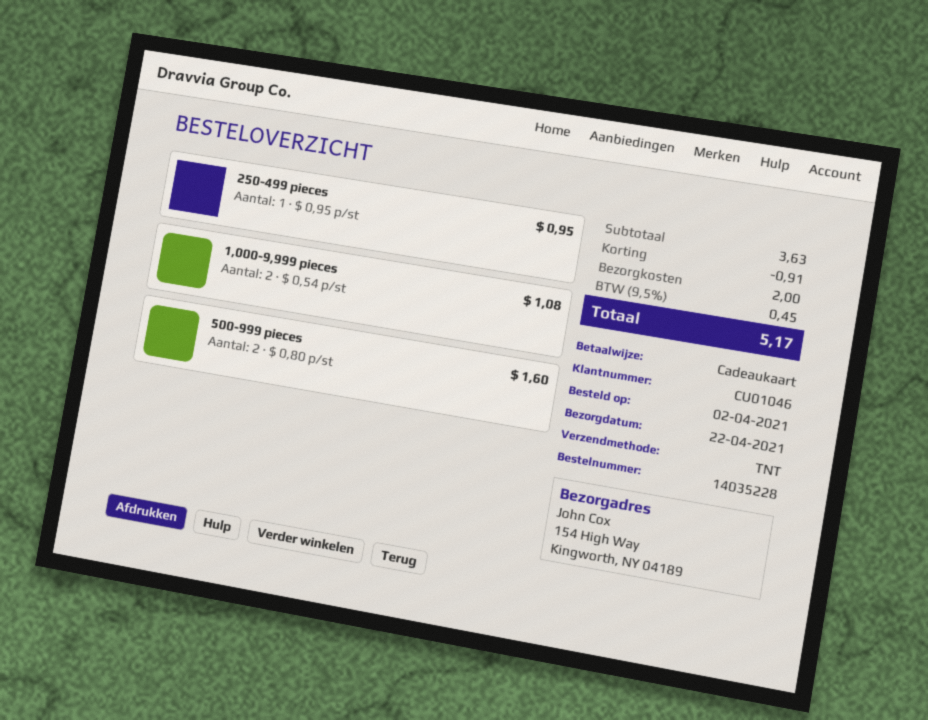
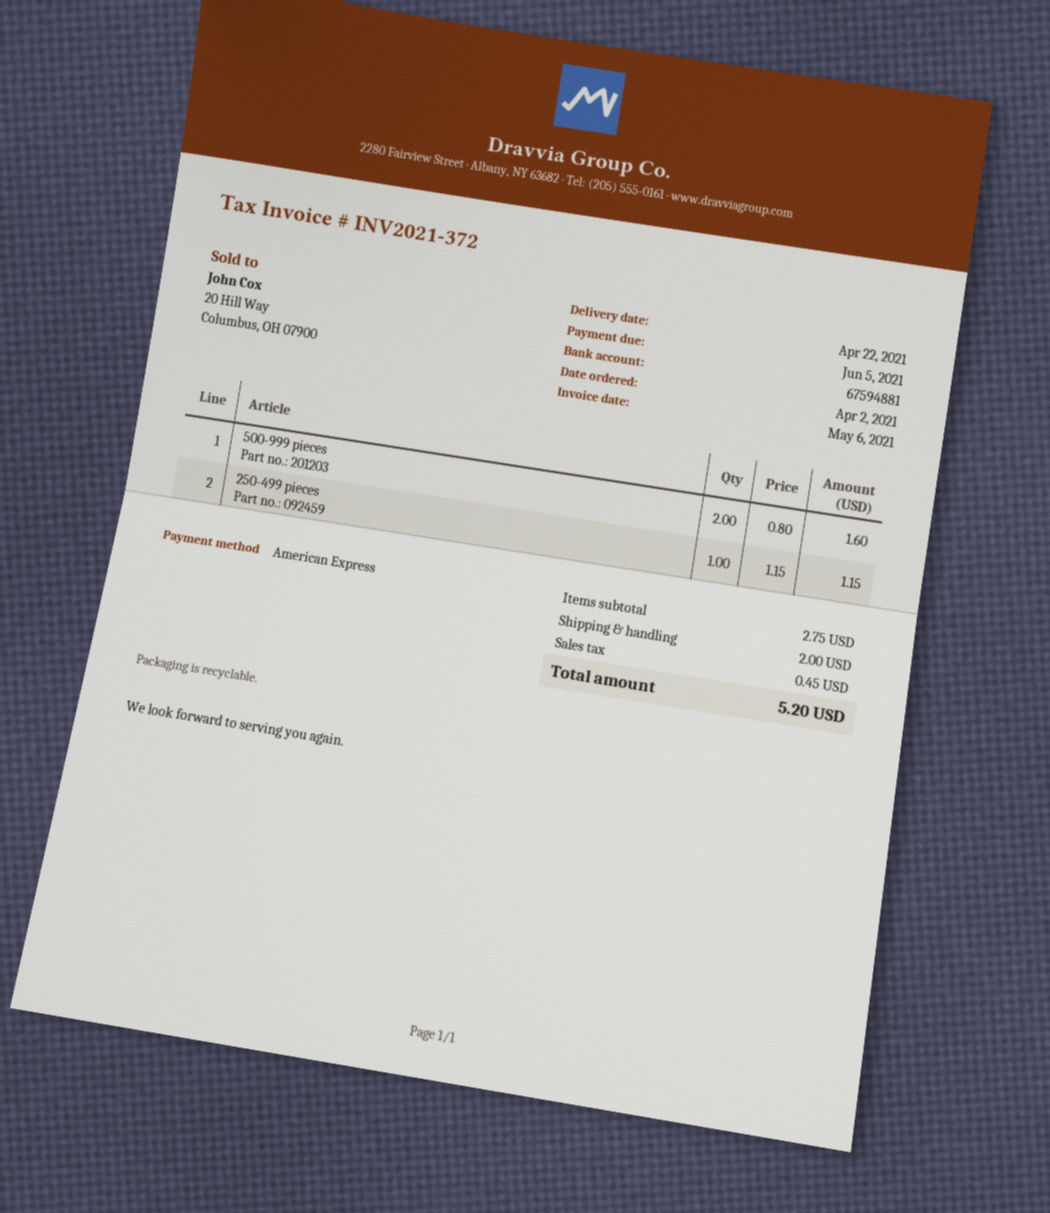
payment method: gift card -> American Express
250-499 pieces: 1 x 0.95 = 0.95 -> 1 x 1.15 = 1.15
1,000-9,999 pieces: 2 x 0.54 = 1.08 -> none
subtotal: 3.63 -> 2.75
discount: 0.91 -> none
total: 5.17 -> 5.20

